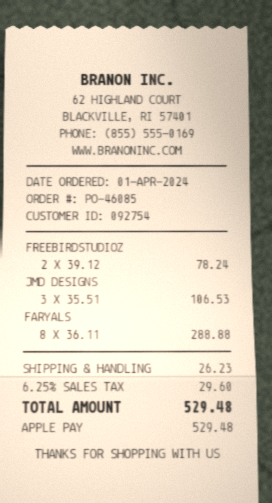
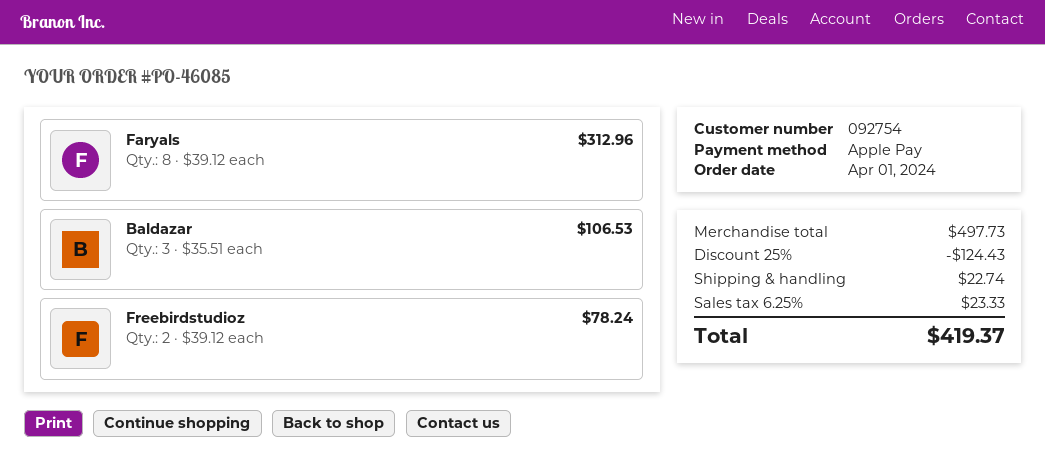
JMD DESIGNS: 3 x 35.51 = 106.53 -> none
FARYALS: 8 x 36.11 = 288.88 -> 8 x 39.12 = 312.96
Baldazar: none -> 3 x 35.51 = 106.53
discount: none -> 25% = 124.43
shipping: 26.23 -> 22.74
tax: 6.25% = 29.60 -> 6.25% = 23.33
total: 529.48 -> 419.37

